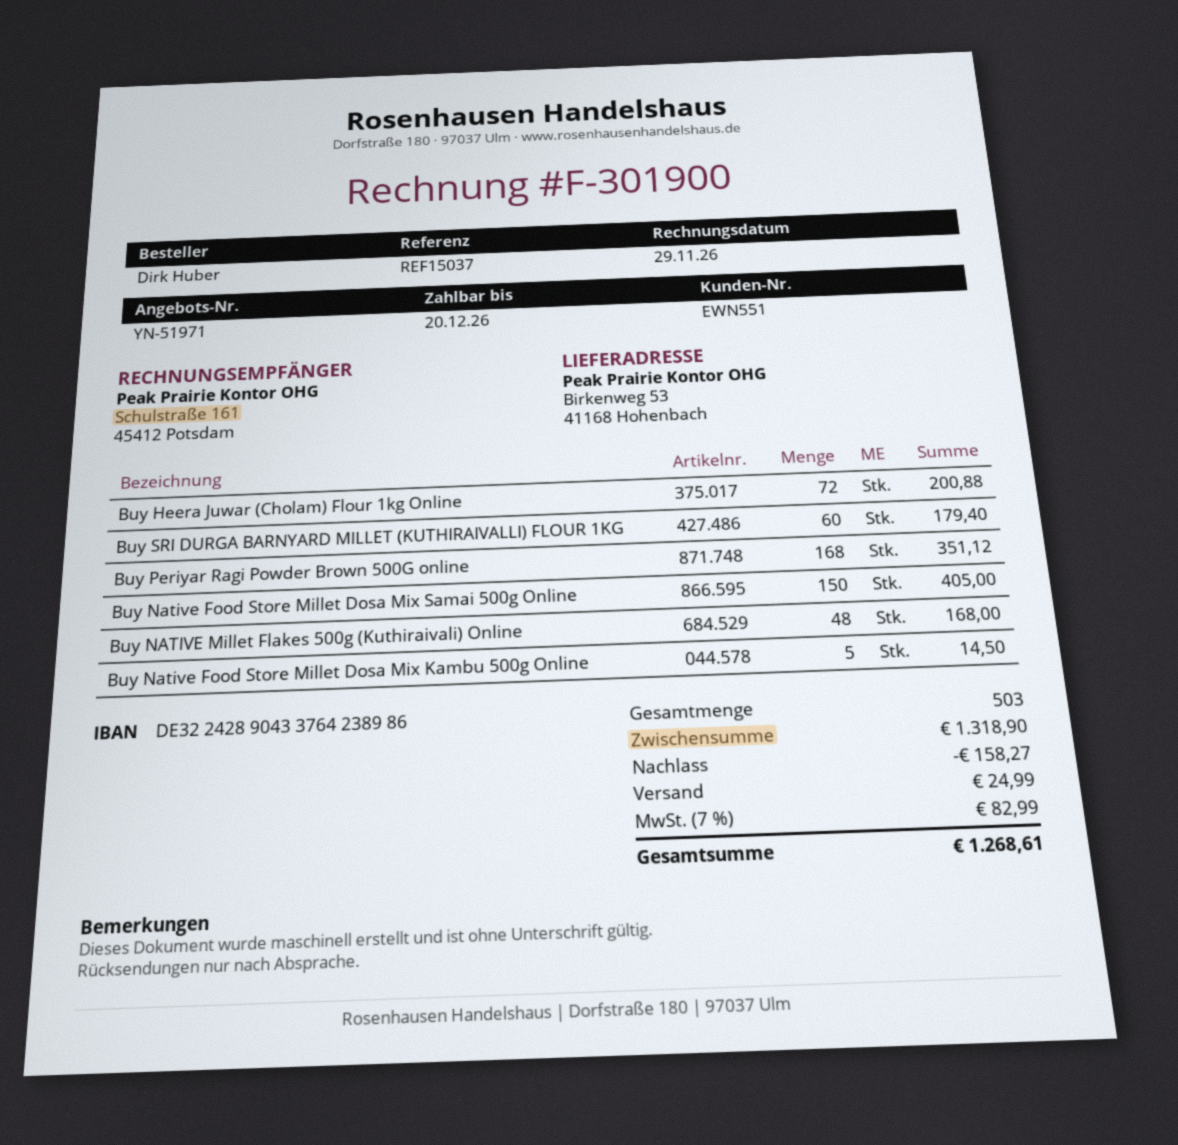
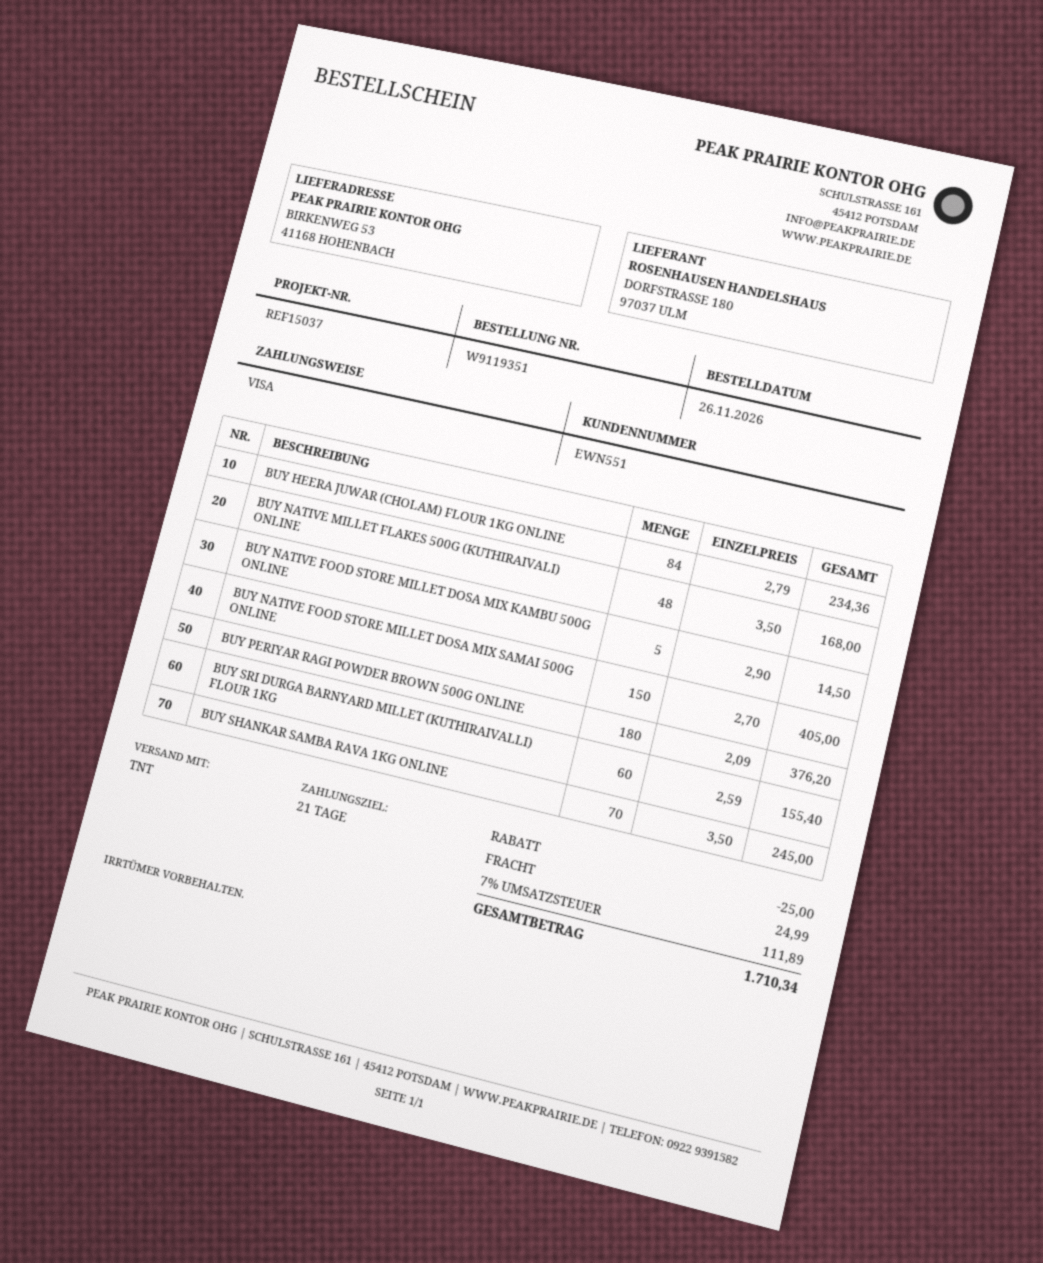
Buy Heera Juwar (Cholam) Flour 1kg Online: 72 for 200.88 -> 84 for 234.36
Buy SRI DURGA BARNYARD MILLET (KUTHIRAIVALLI) FLOUR 1KG: 60 for 179.40 -> 60 for 155.40
Buy Periyar Ragi Powder Brown 500G online: 168 for 351.12 -> 180 for 376.20
BUY SHANKAR SAMBA RAVA 1KG ONLINE: none -> 70 for 245.00
discount: 158.27 -> 25.00
tax: 7% = 82.99 -> 7% = 111.89
total: 1268.61 -> 1710.34

